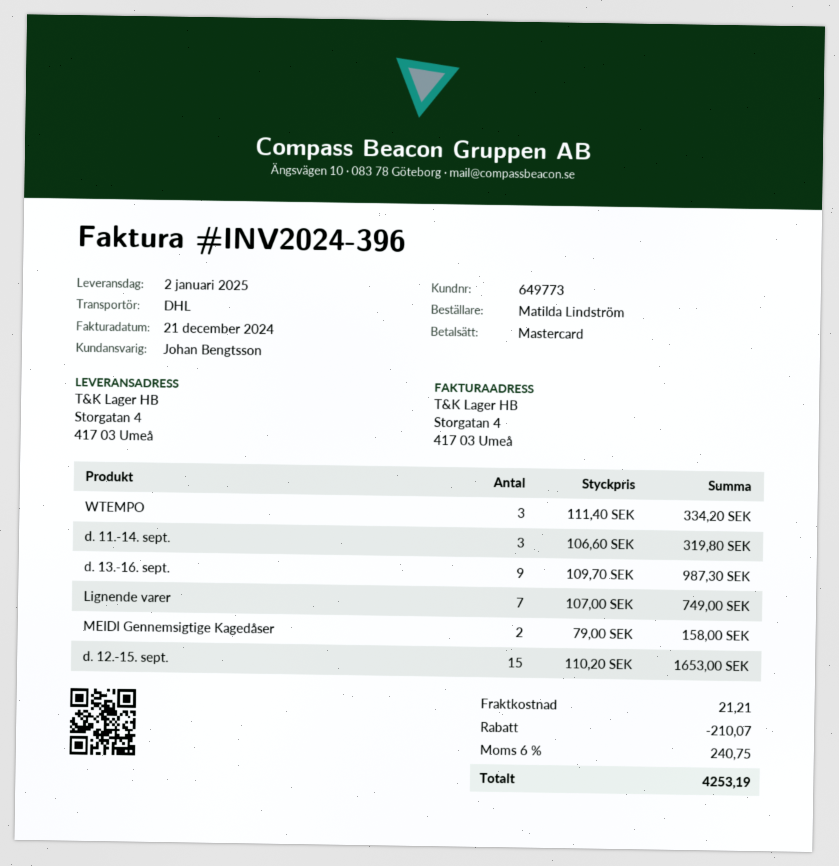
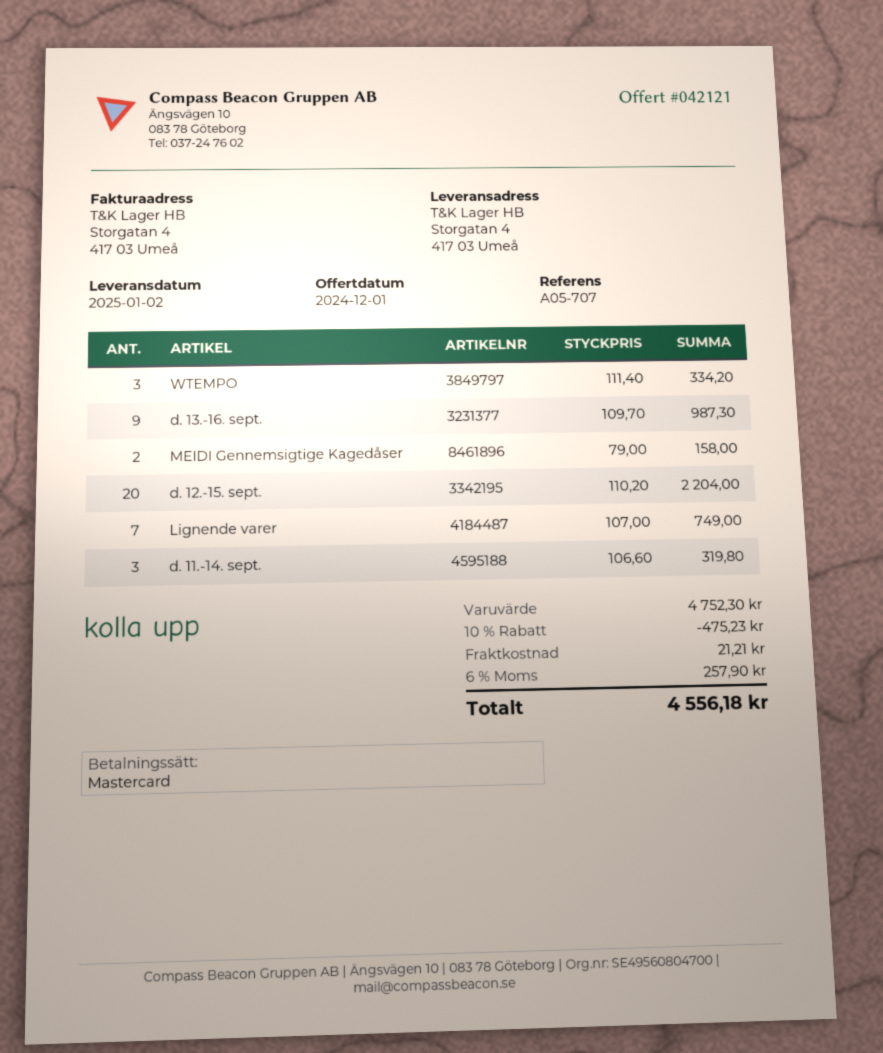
d. 12.-15. sept.: 15 x 110.20 = 1653.00 -> 20 x 110.20 = 2204.00
discount: 210.07 -> 475.23
tax: 6% = 240.75 -> 6% = 257.90
total: 4253.19 -> 4556.18

